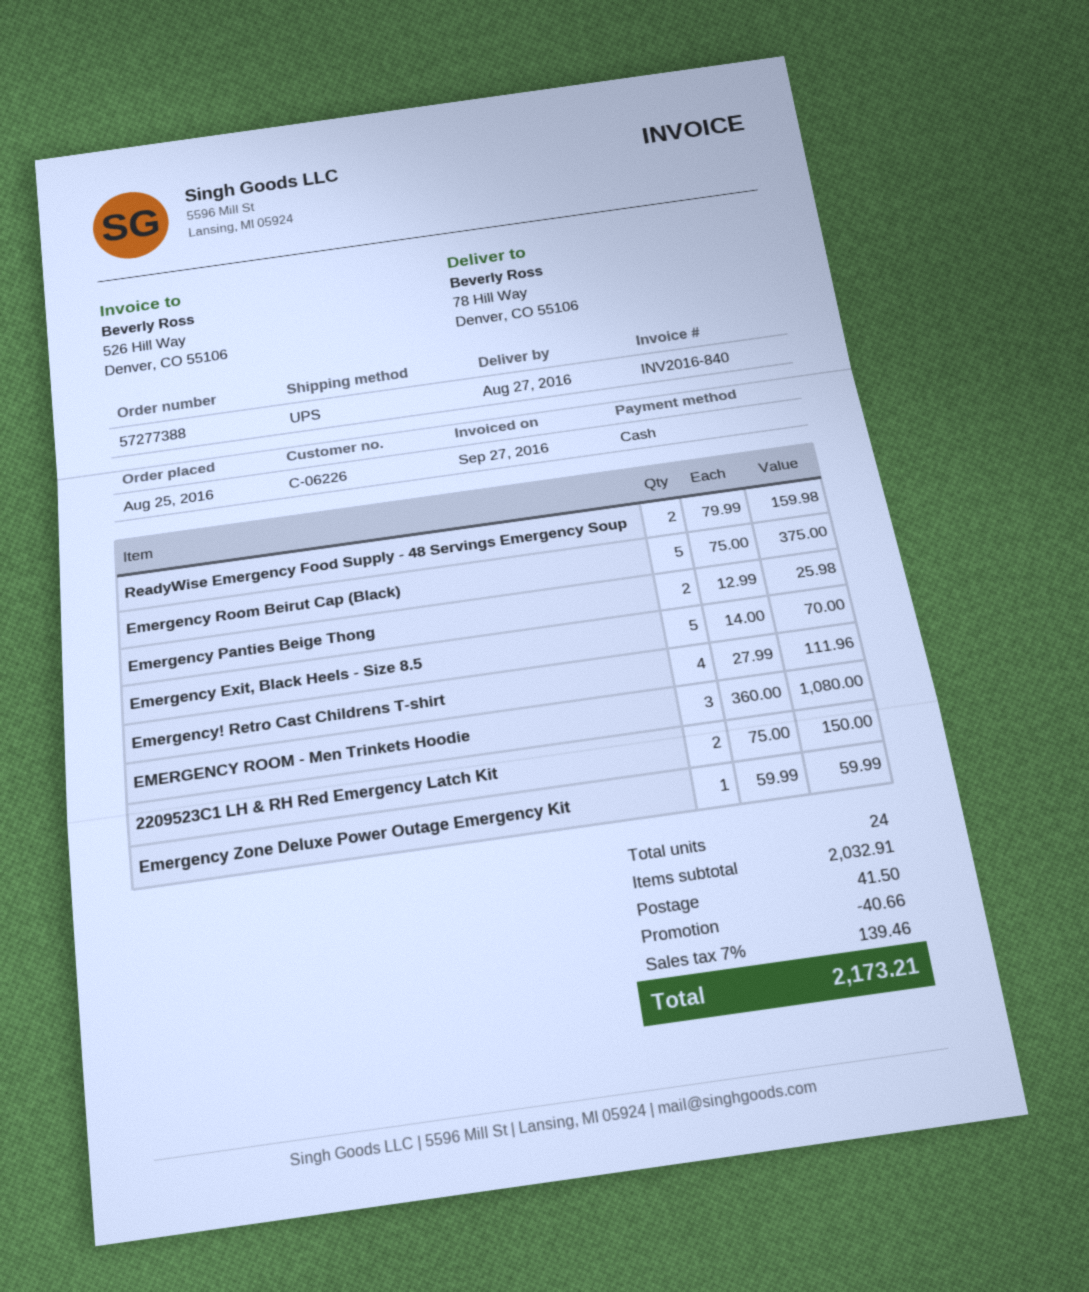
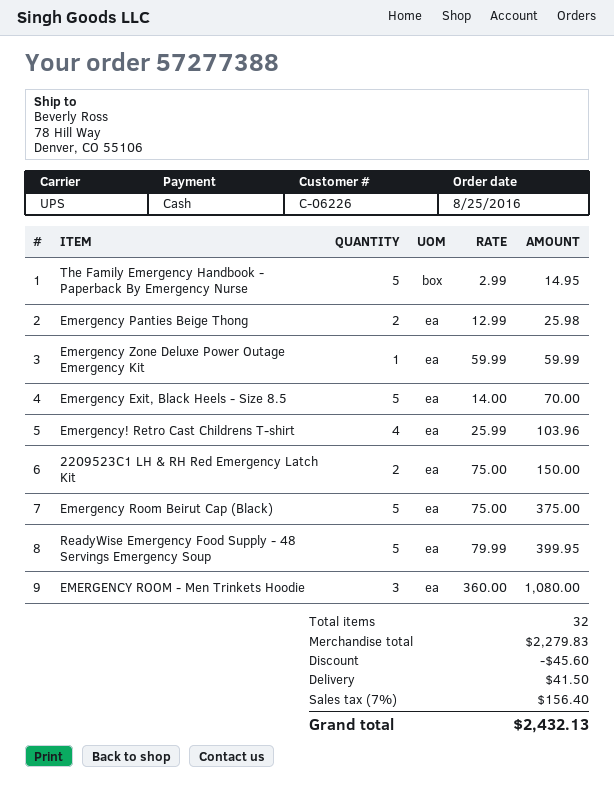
ReadyWise Emergency Food Supply - 48 Servings Emergency Soup: 2 x 79.99 = 159.98 -> 5 x 79.99 = 399.95
Emergency! Retro Cast Childrens T-shirt: 4 x 27.99 = 111.96 -> 4 x 25.99 = 103.96
The Family Emergency Handbook - Paperback By Emergency Nurse: none -> 5 x 2.99 = 14.95
total quantity: 24 -> 32
subtotal: 2032.91 -> 2279.83
discount: 40.66 -> 45.60
tax: 7% = 139.46 -> 7% = 156.40
total: 2173.21 -> 2432.13

